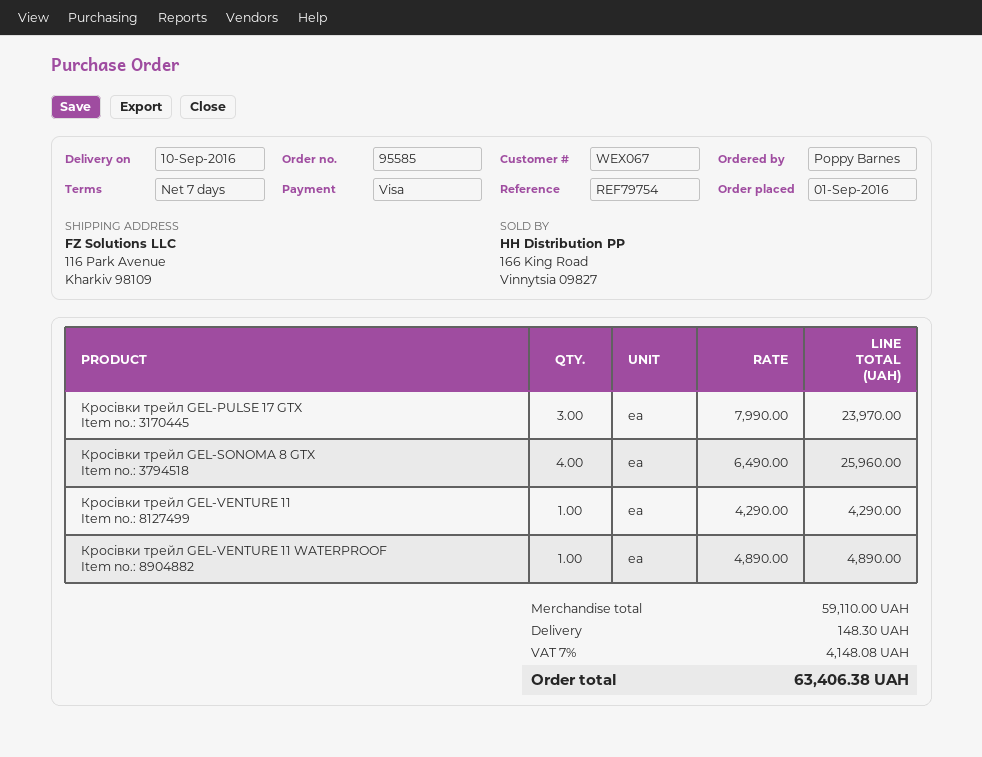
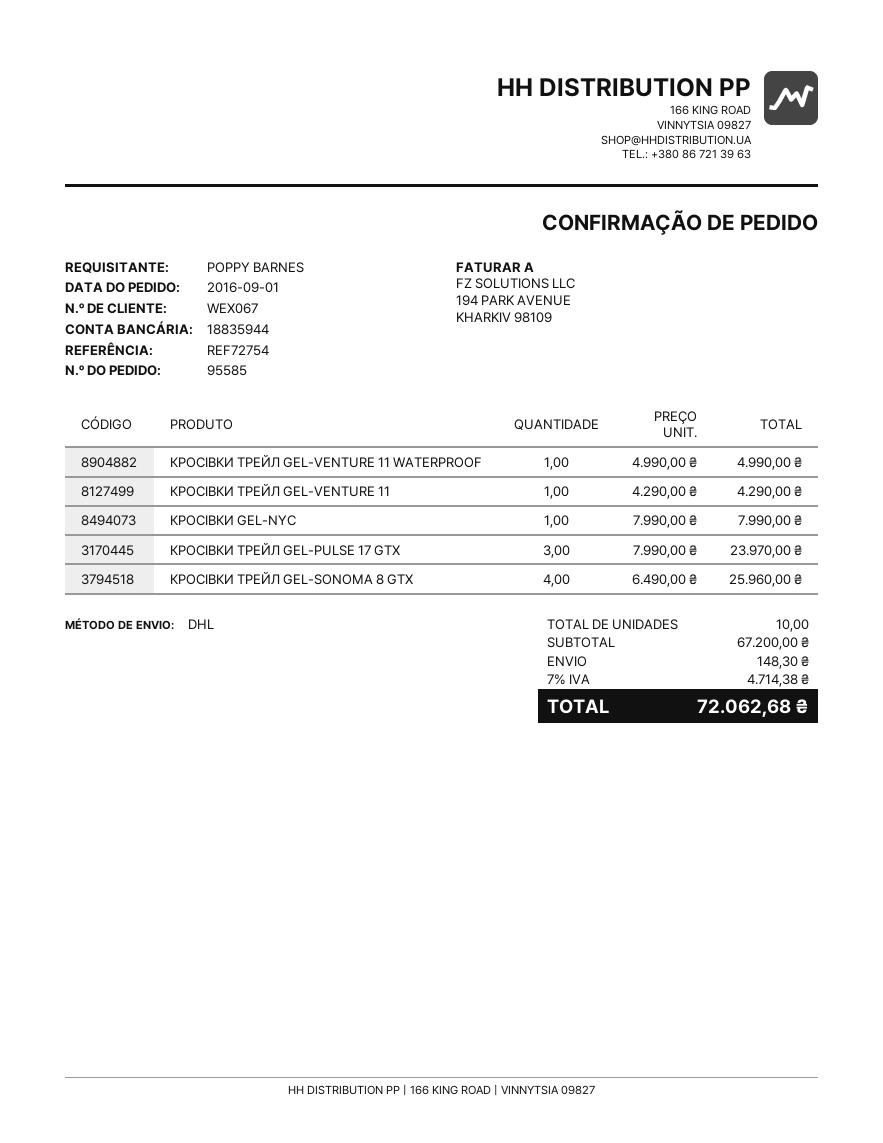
reference: REF79754 -> REF72754
Кросівки трейл GEL-VENTURE 11 WATERPROOF: 1 x 4890.00 = 4890.00 -> 1 x 4990.00 = 4990.00
КРОСІВКИ GEL-NYC: none -> 1 x 7990.00 = 7990.00
subtotal: 59110.00 -> 67200.00
tax: 7% = 4148.08 -> 7% = 4714.38
total: 63406.38 -> 72062.68

